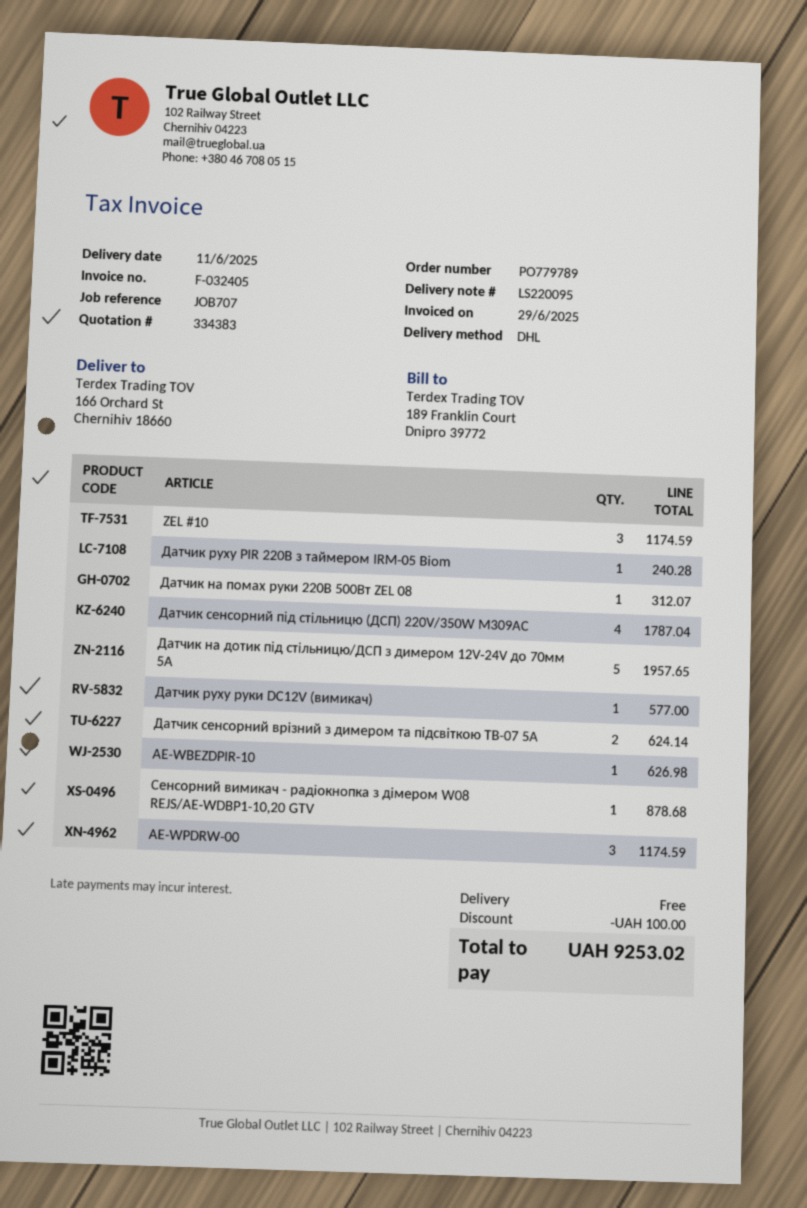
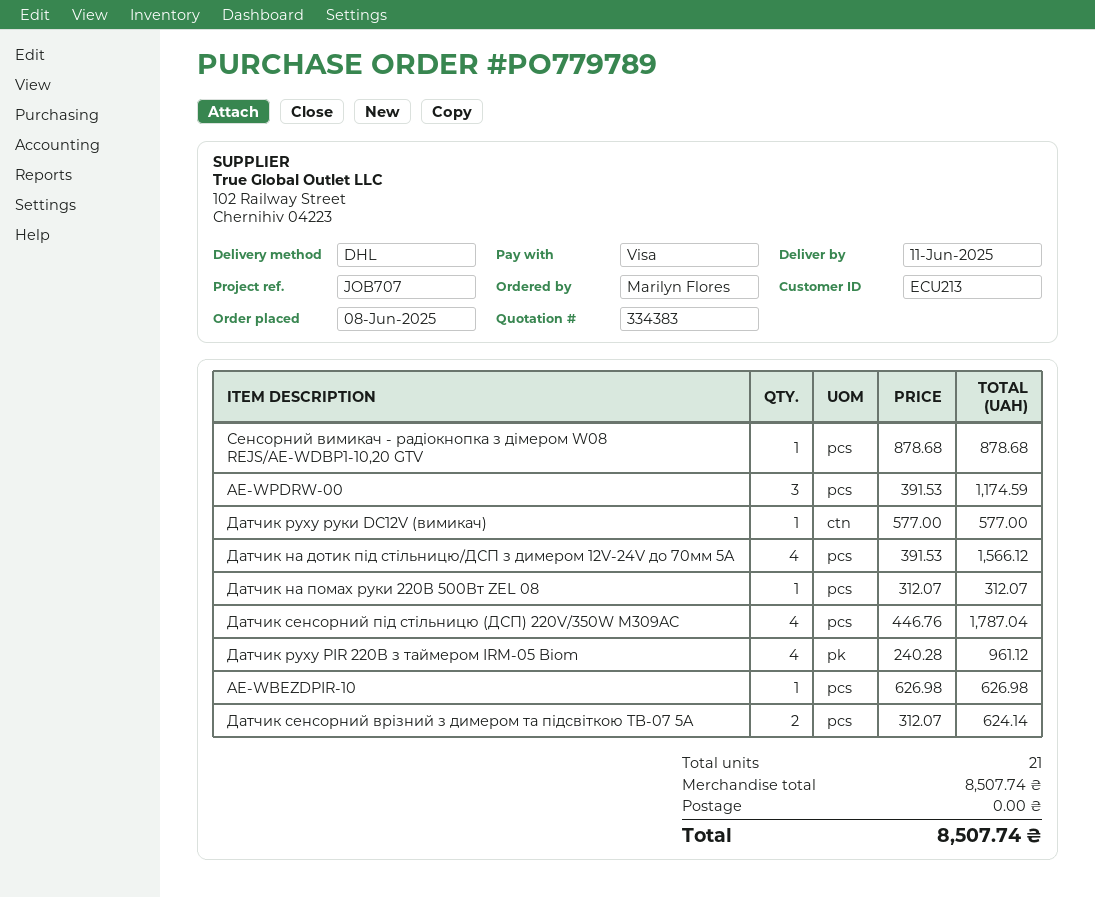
ZEL #10: 3 for 1174.59 -> none
Датчик руху PIR 220В з таймером IRM-05 Biom: 1 for 240.28 -> 4 for 961.12
Датчик на дотик під стільницю/ДСП з димером 12V-24V до 70мм 5A: 5 for 1957.65 -> 4 for 1566.12
discount: 100.00 -> none
total: 9253.02 -> 8507.74

